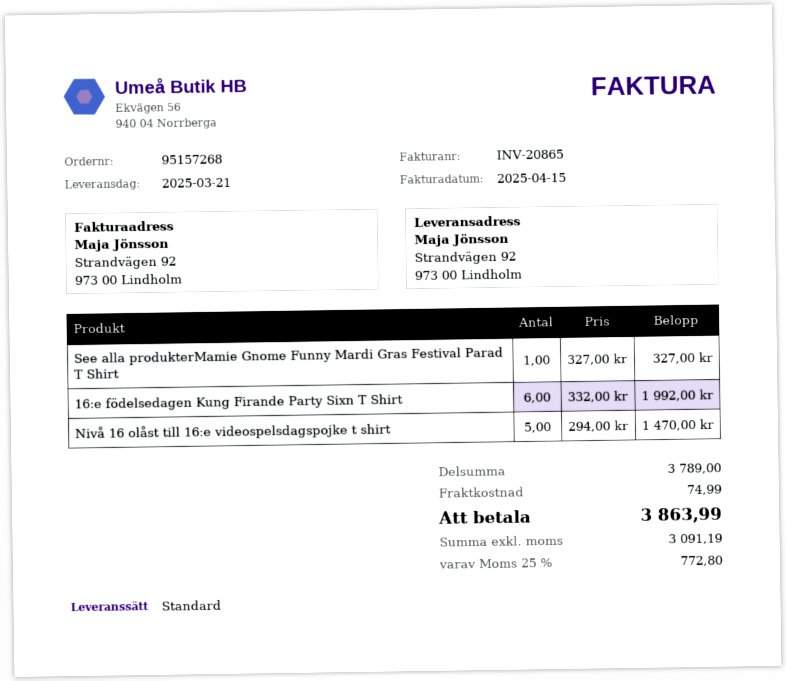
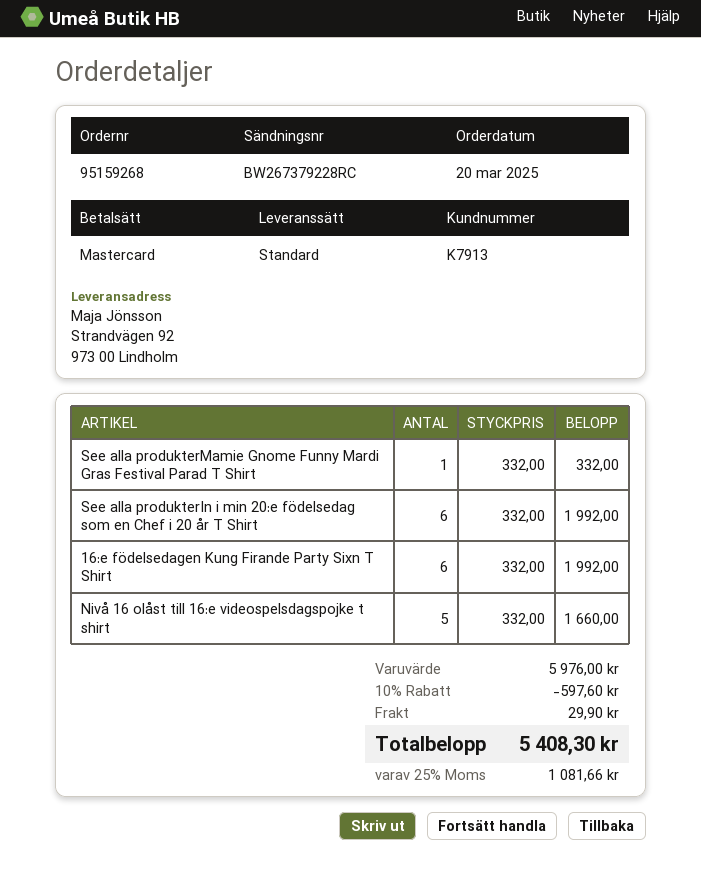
order number: 95157268 -> 95159268
See alla produkterMamie Gnome Funny Mardi Gras Festival Parad T Shirt: 1 x 327.00 = 327.00 -> 1 x 332.00 = 332.00
Nivå 16 olåst till 16:e videospelsdagspojke t shirt: 5 x 294.00 = 1470.00 -> 5 x 332.00 = 1660.00
See alla produkterIn i min 20:e födelsedag som en Chef i 20 år T Shirt: none -> 6 x 332.00 = 1992.00
subtotal: 3789.00 -> 5976.00
discount: none -> 10% = 597.60
shipping: 74.99 -> 29.90
tax: 25% = 772.80 -> 25% = 1081.66
total: 3863.99 -> 5408.30

